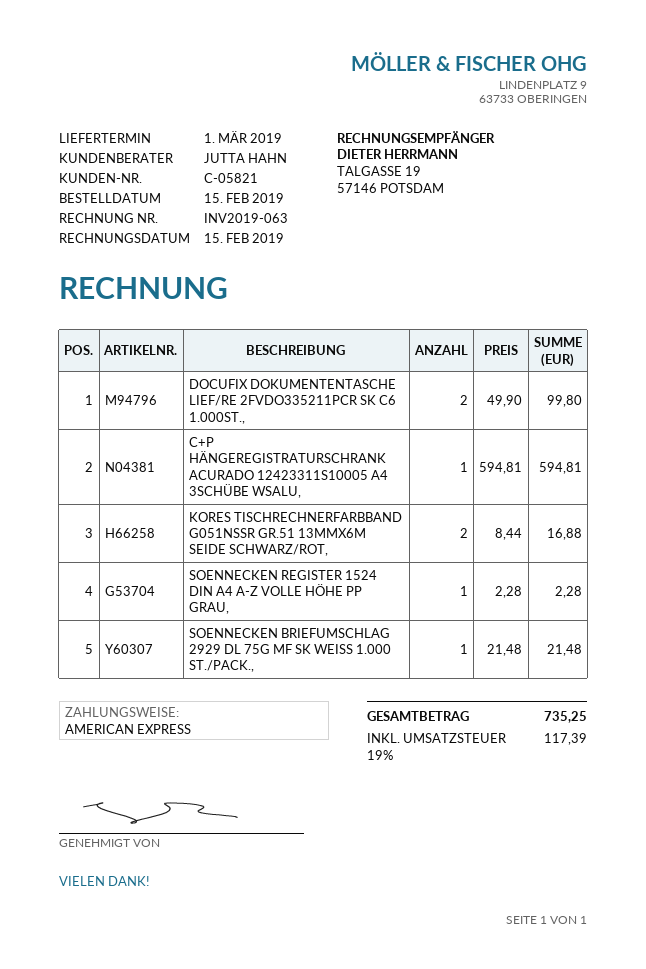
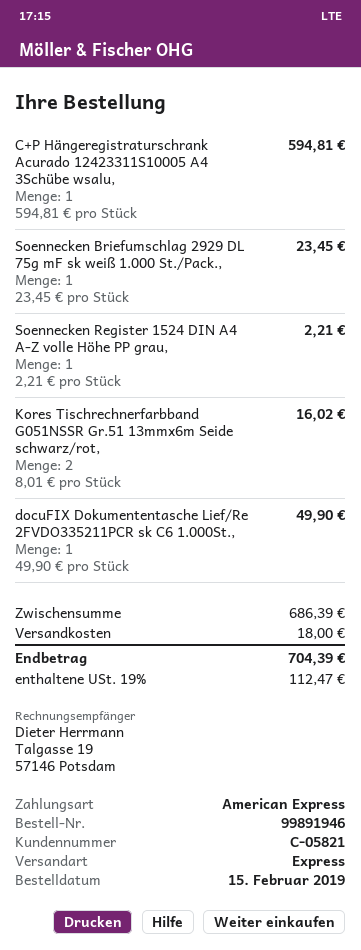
DOCUFIX DOKUMENTENTASCHE LIEF/RE 2FVDO335211PCR SK C6 1.000ST.,: 2 x 49.90 = 99.80 -> 1 x 49.90 = 49.90
KORES TISCHRECHNERFARBBAND G051NSSR GR.51 13MMX6M SEIDE SCHWARZ/ROT,: 2 x 8.44 = 16.88 -> 2 x 8.01 = 16.02
SOENNECKEN REGISTER 1524 DIN A4 A-Z VOLLE HÖHE PP GRAU,: 1 x 2.28 = 2.28 -> 1 x 2.21 = 2.21
SOENNECKEN BRIEFUMSCHLAG 2929 DL 75G MF SK WEISS 1.000 ST./PACK.,: 1 x 21.48 = 21.48 -> 1 x 23.45 = 23.45
shipping: none -> 18.00
tax: 19% = 117.39 -> 19% = 112.47
total: 735.25 -> 704.39

